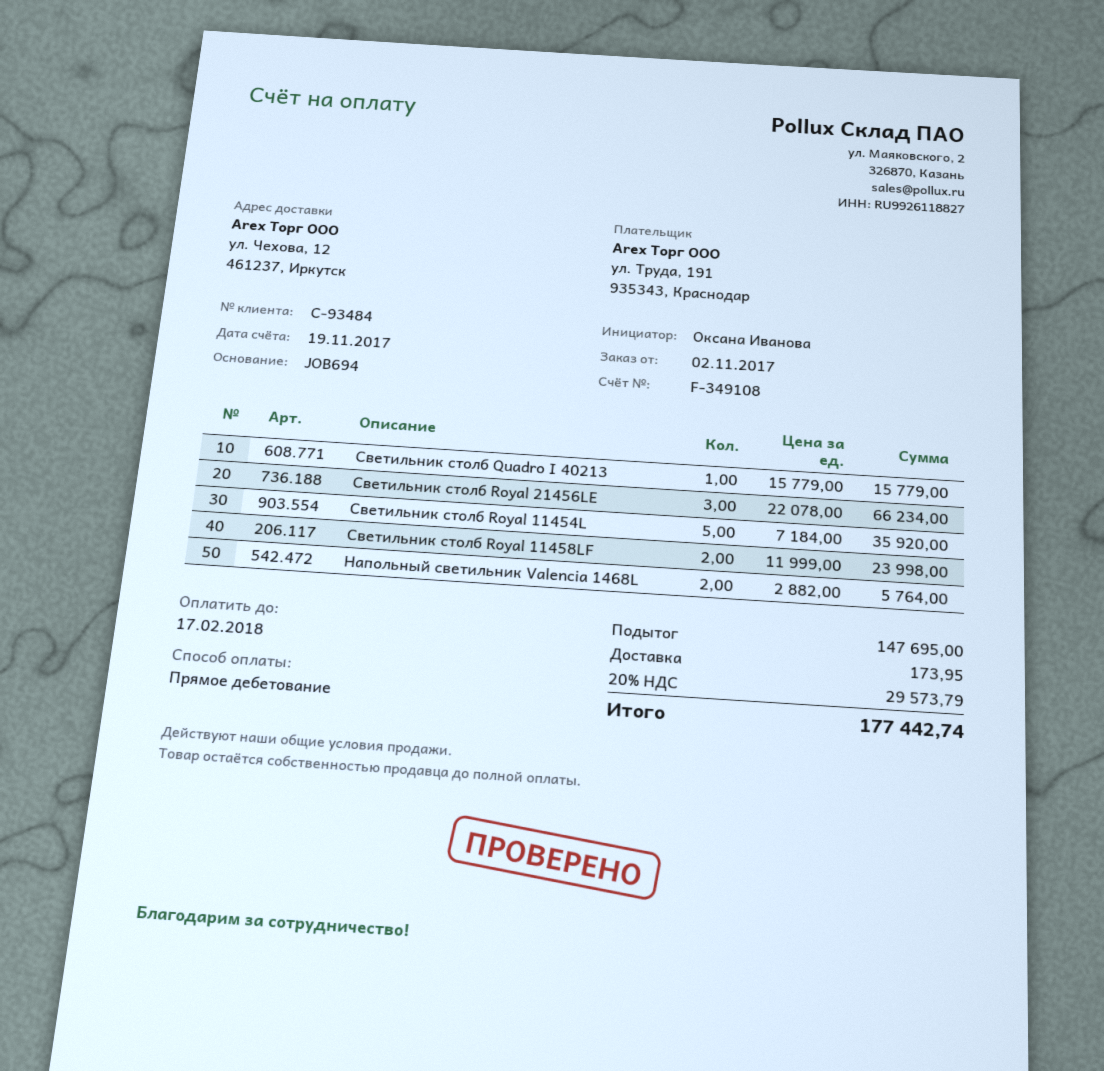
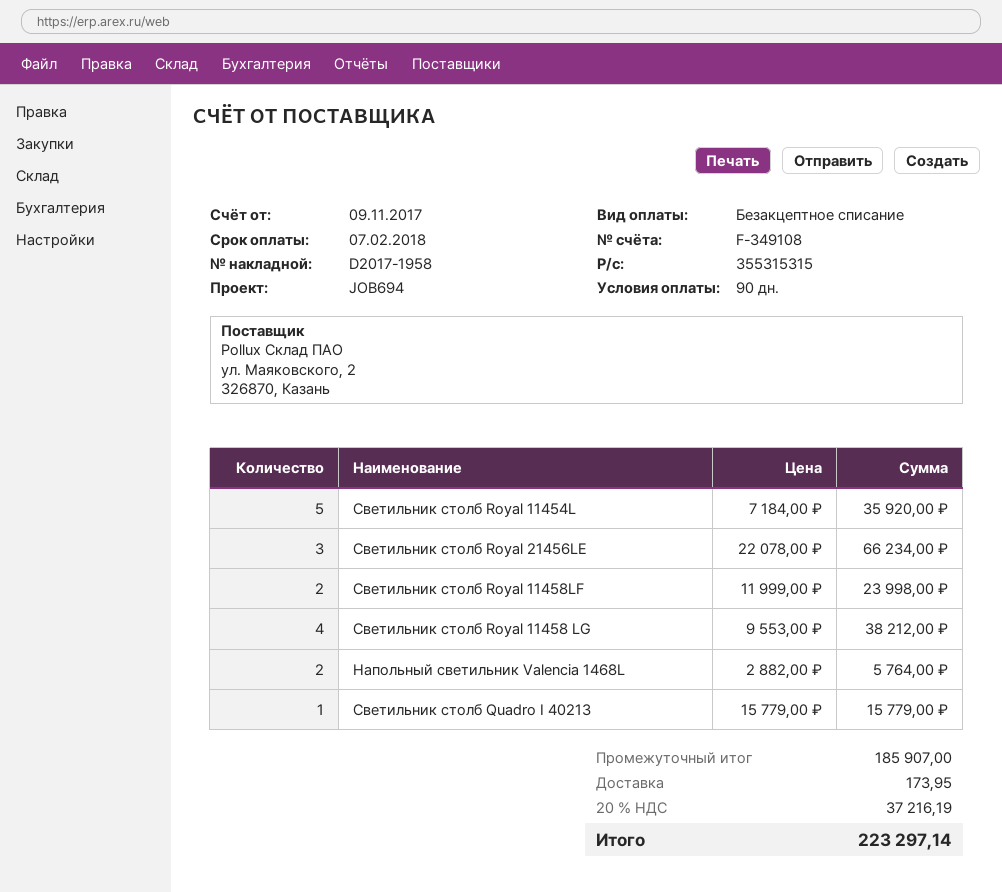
invoice date: 2017-11-19 -> 2017-11-09
due date: 2018-02-17 -> 2018-02-07
Светильник столб Royal 11458 LG: none -> 4 x 9553.00 = 38212.00
subtotal: 147695.00 -> 185907.00
tax: 20% = 29573.79 -> 20% = 37216.19
total: 177442.74 -> 223297.14

